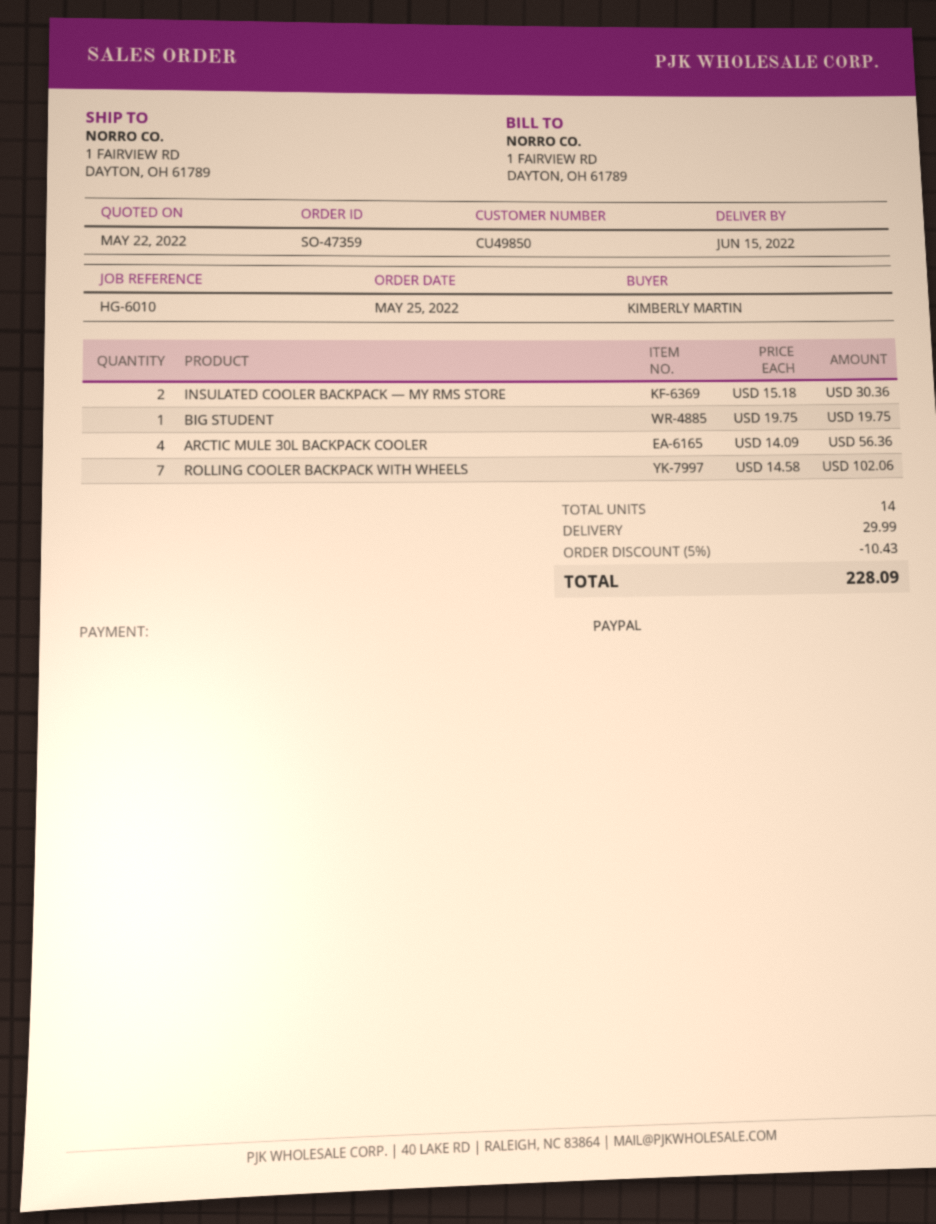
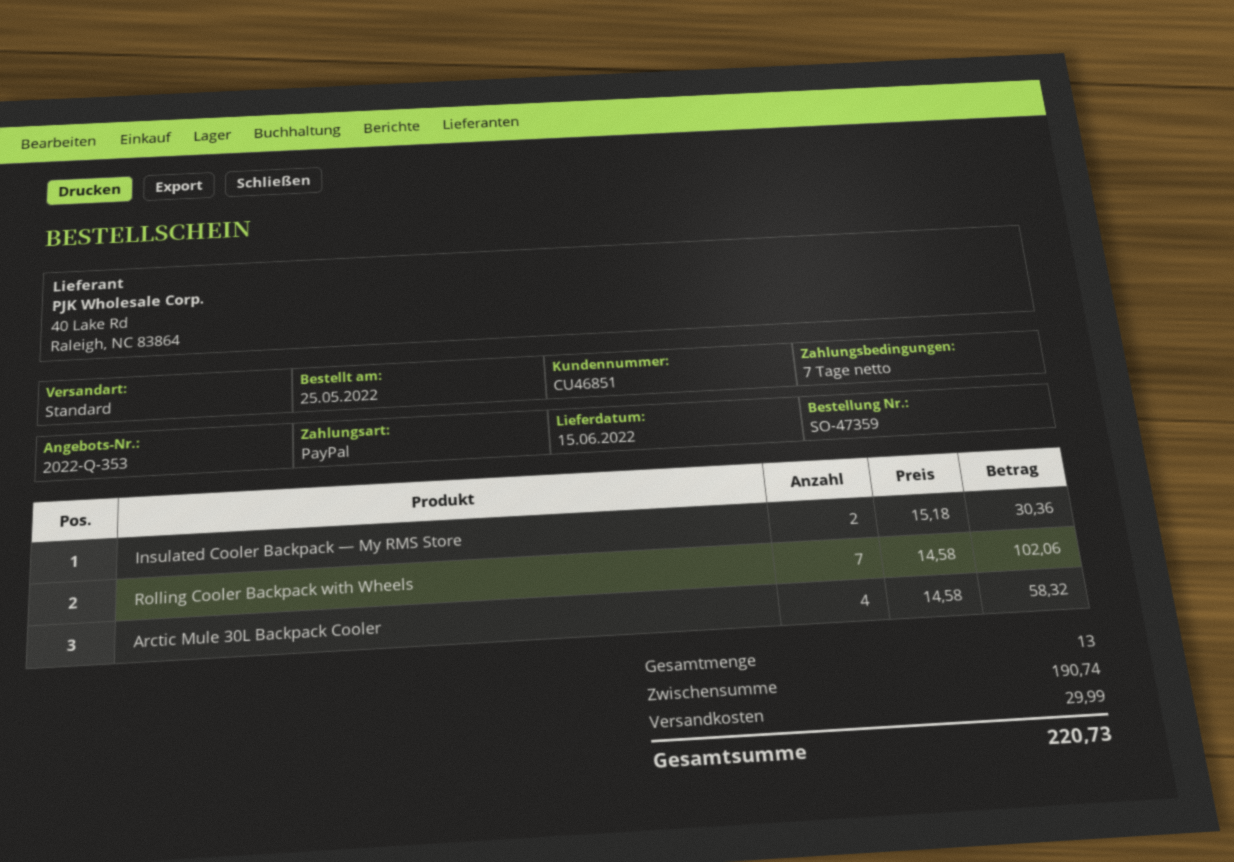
customer number: CU49850 -> CU46851
BIG STUDENT: 1 x 19.75 = 19.75 -> none
ARCTIC MULE 30L BACKPACK COOLER: 4 x 14.09 = 56.36 -> 4 x 14.58 = 58.32
total quantity: 14 -> 13
discount: 5% = 10.43 -> none
total: 228.09 -> 220.73

